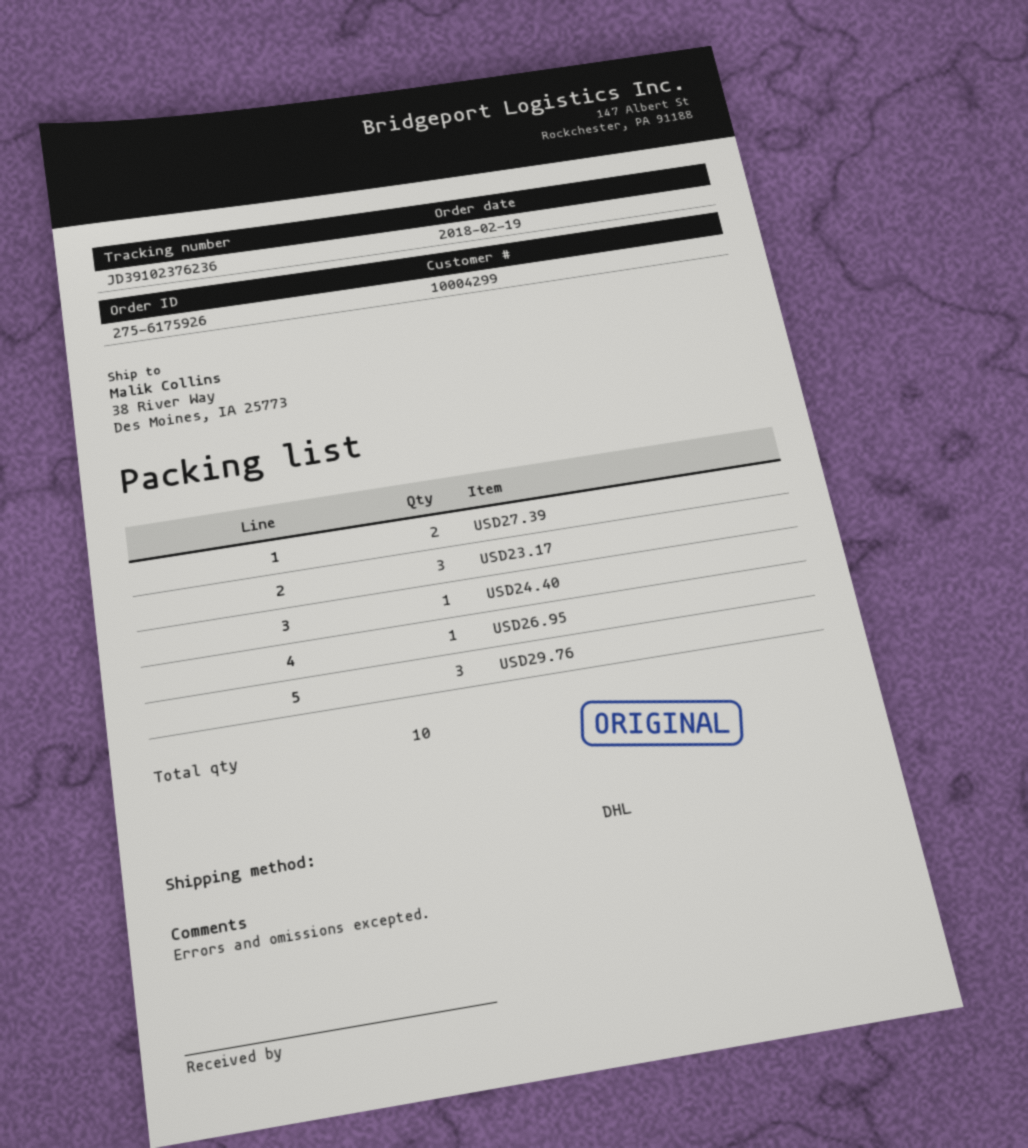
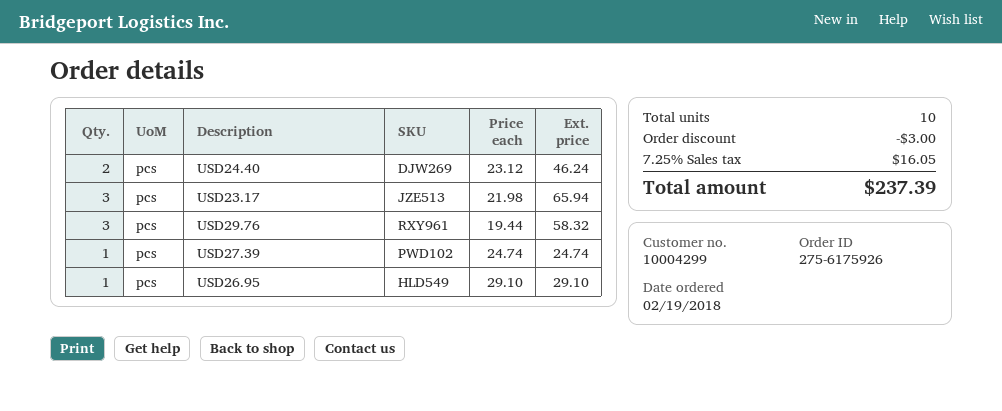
USD27.39: 2 -> 1
USD24.40: 1 -> 2

